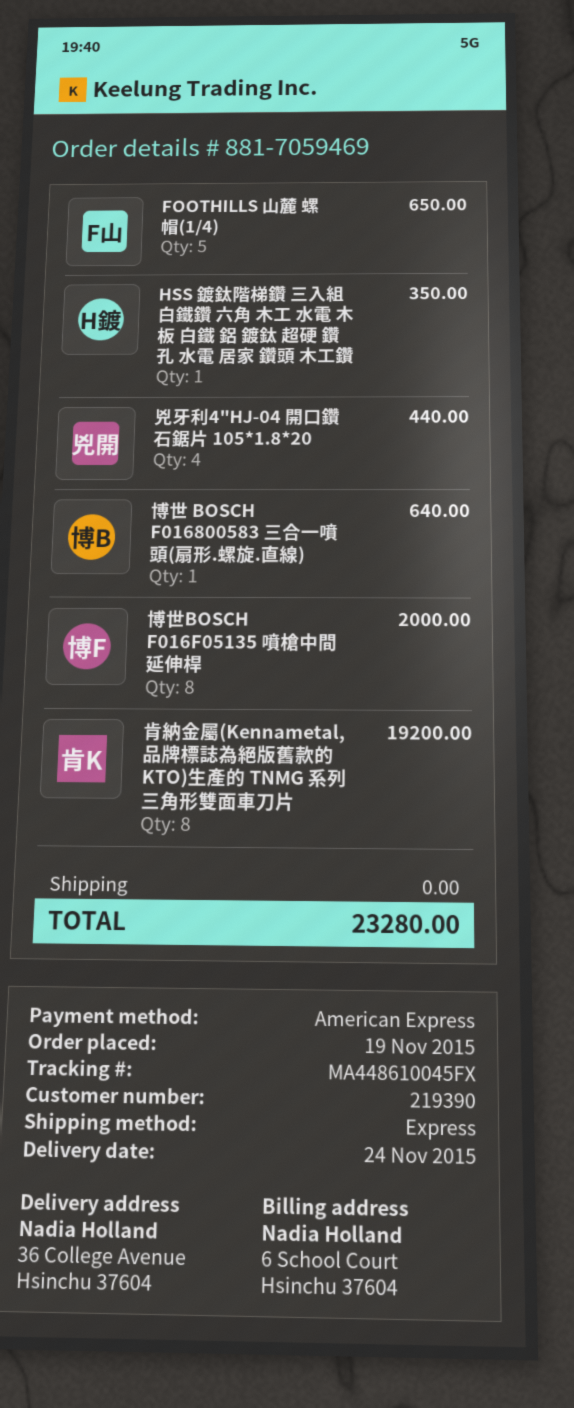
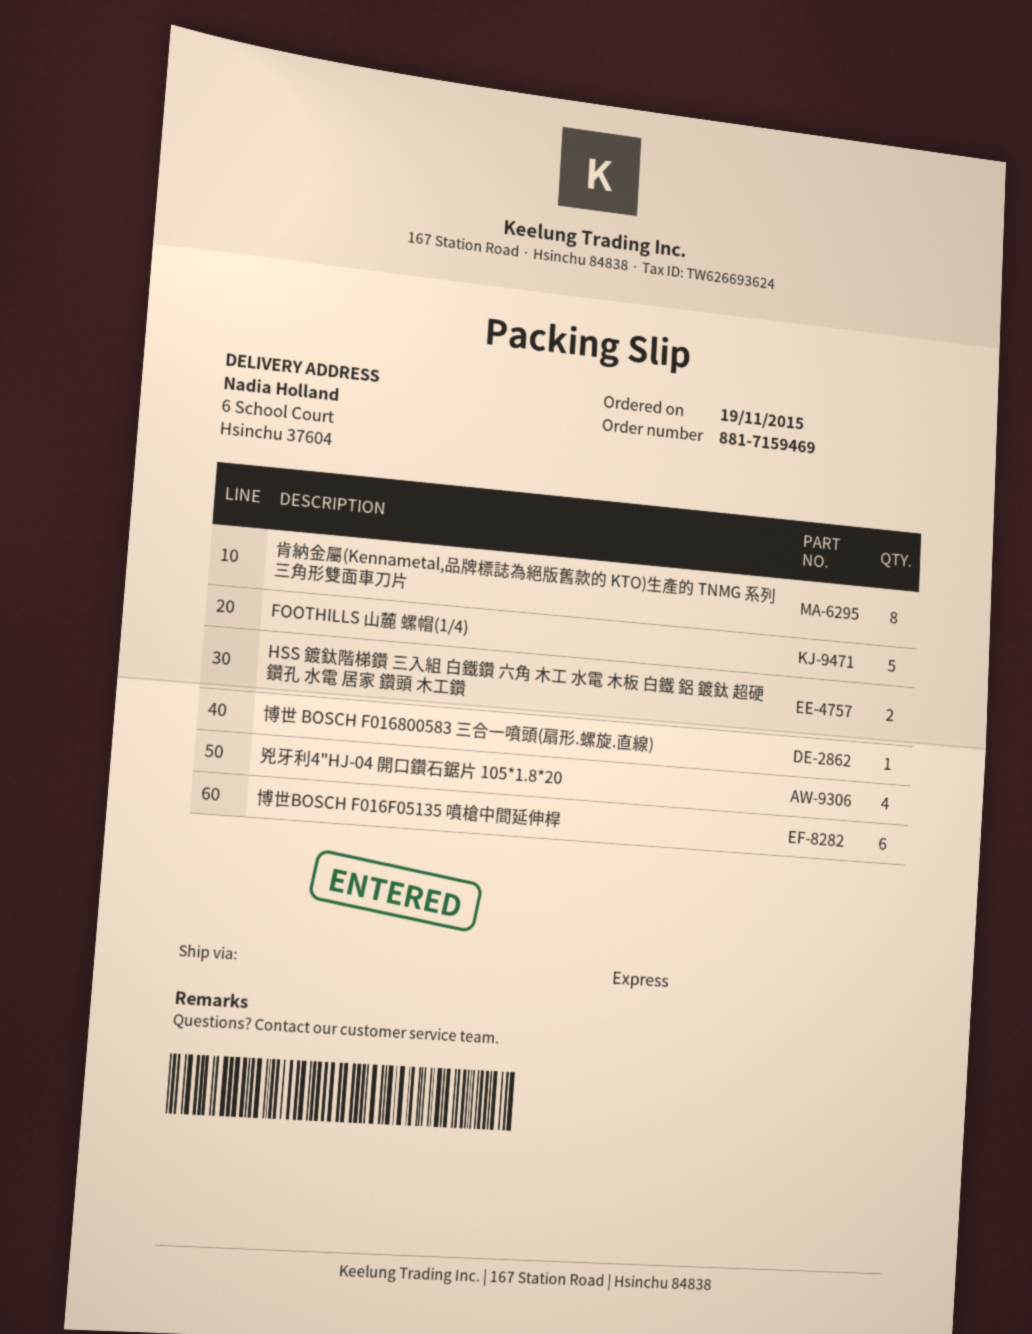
order number: 881-7059469 -> 881-7159469
ship to: 36 College Avenue, Hsinchu 37604 -> 6 School Court, Hsinchu 37604
HSS 鍍鈦階梯鑽 三入組 白鐵鑽 六角 木工 水電 木板 白鐵 鋁 鍍鈦 超硬 鑽孔 水電 居家 鑽頭 木工鑽: 1 -> 2
博世BOSCH F016F05135 噴槍中間延伸桿: 8 -> 6

